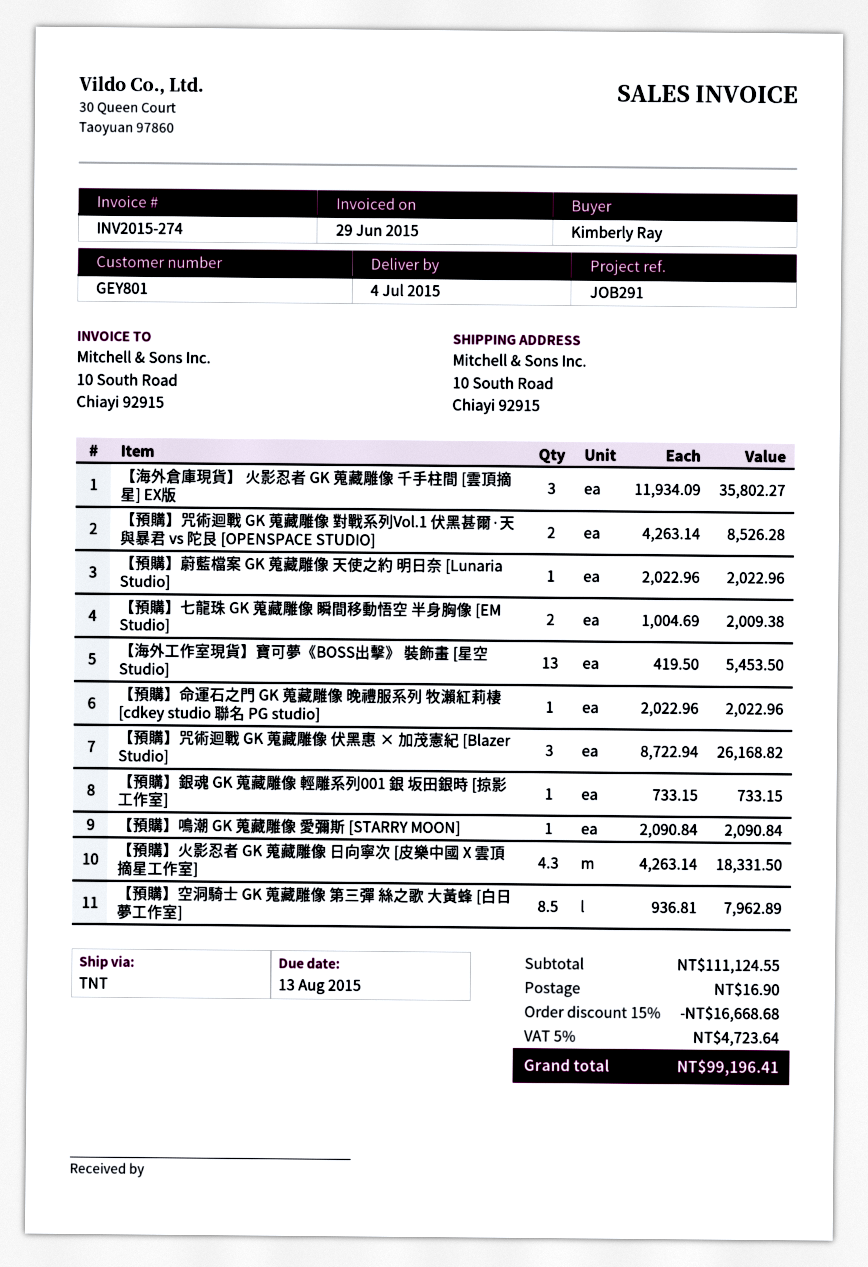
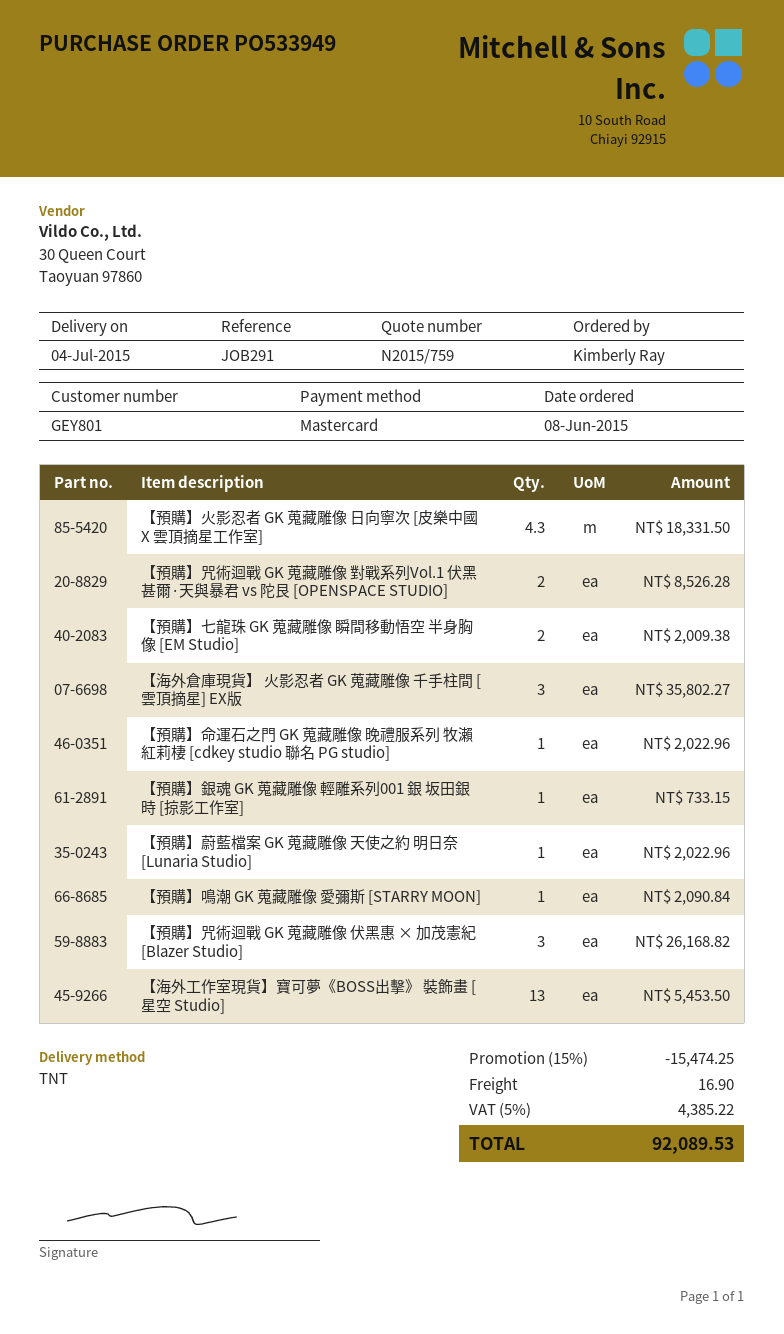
【預購】空洞騎士 GK 蒐藏雕像 第三彈 絲之歌 大黃蜂 [白日夢工作室]: 8.5 for 7962.89 -> none
discount: 15% = 16668.68 -> 15% = 15474.25
tax: 5% = 4723.64 -> 5% = 4385.22
total: 99196.41 -> 92089.53

